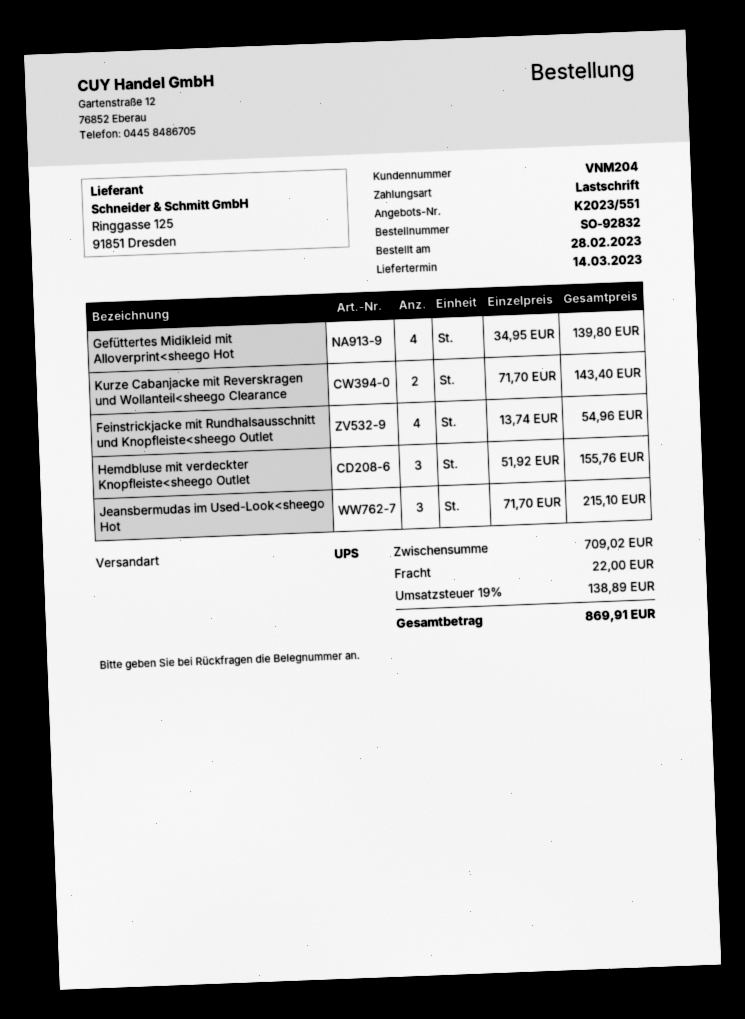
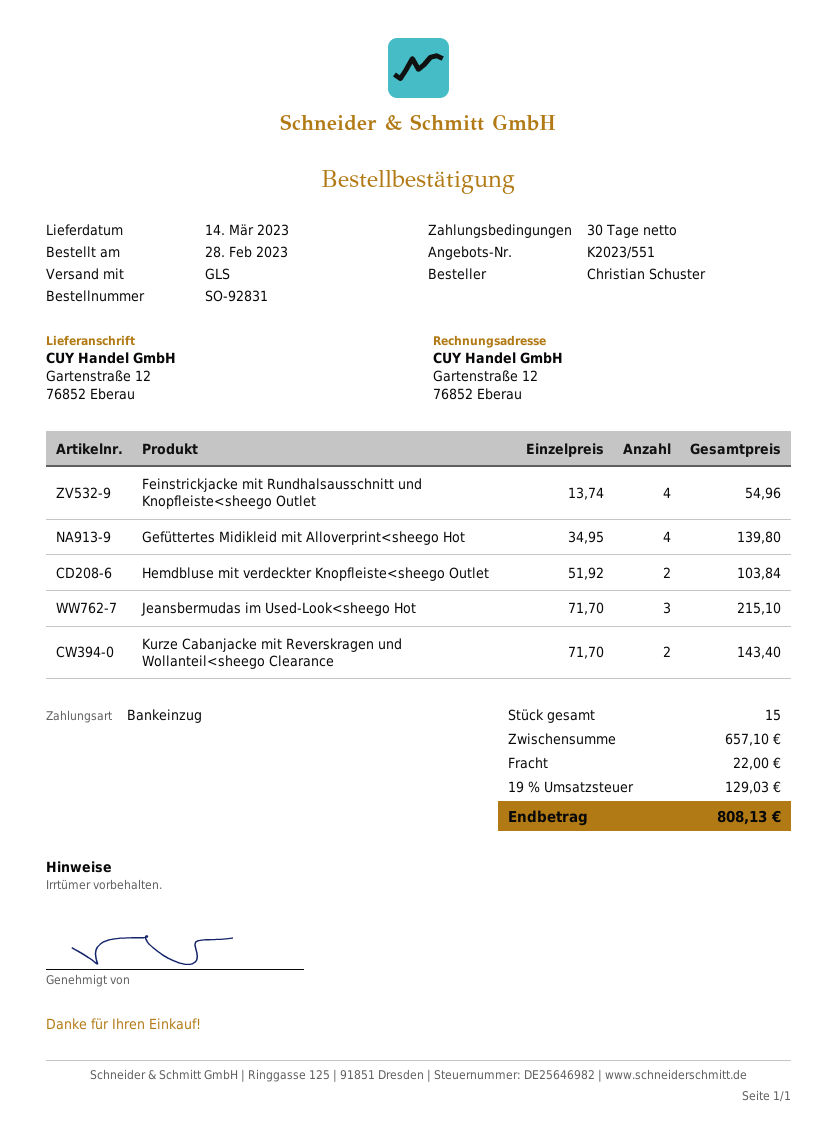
order number: SO-92832 -> SO-92831
shipping method: UPS -> GLS
Hemdbluse mit verdeckter Knopfleiste<sheego Outlet: 3 x 51.92 = 155.76 -> 2 x 51.92 = 103.84
subtotal: 709.02 -> 657.10
tax: 19% = 138.89 -> 19% = 129.03
total: 869.91 -> 808.13

